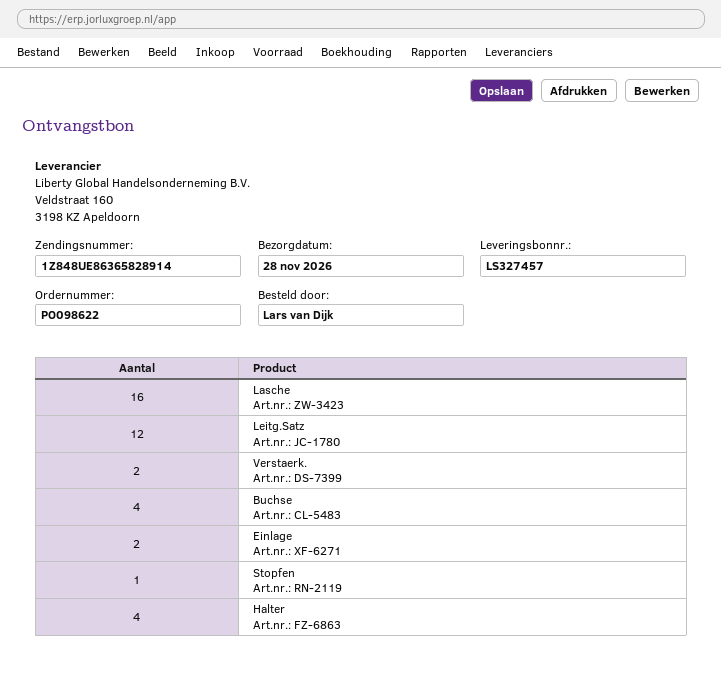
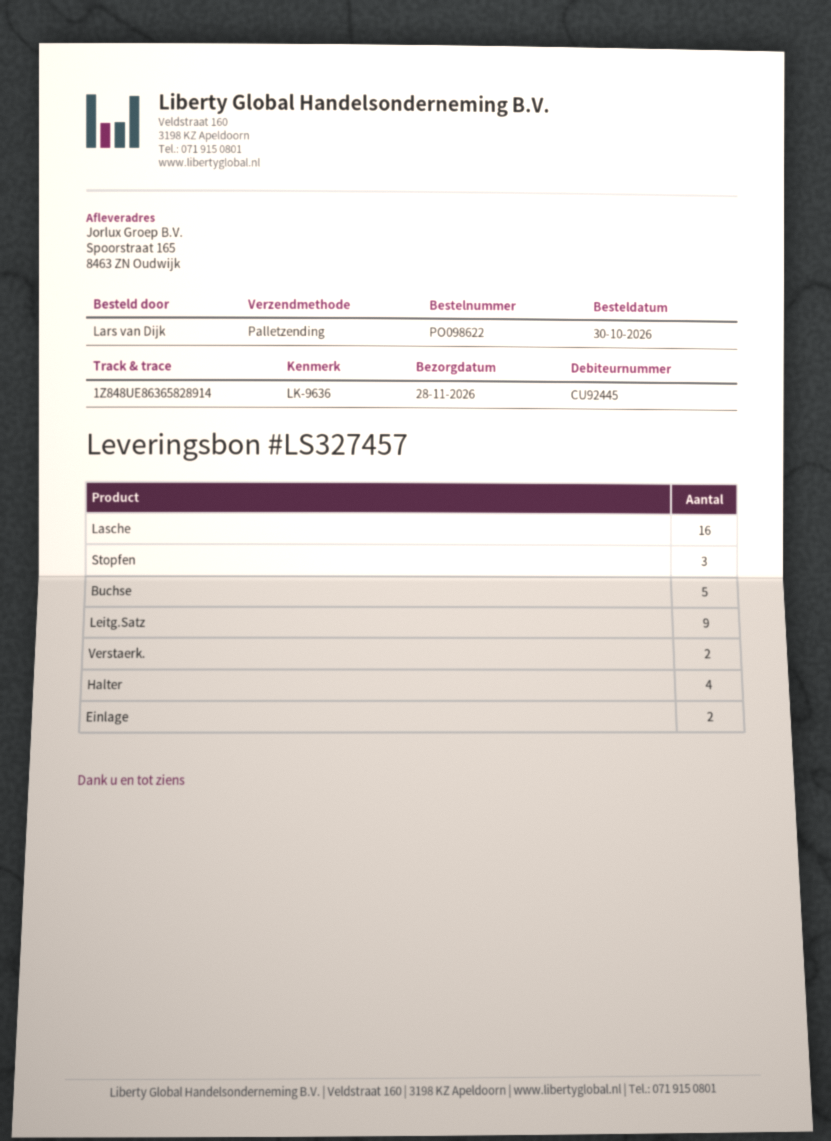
Leitg.Satz: 12 -> 9
Buchse: 4 -> 5
Stopfen: 1 -> 3

